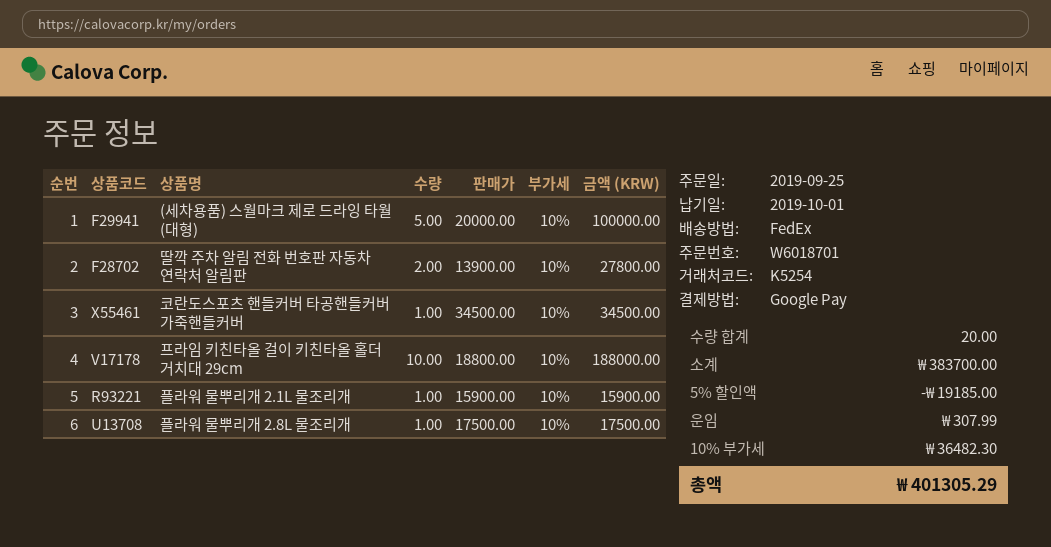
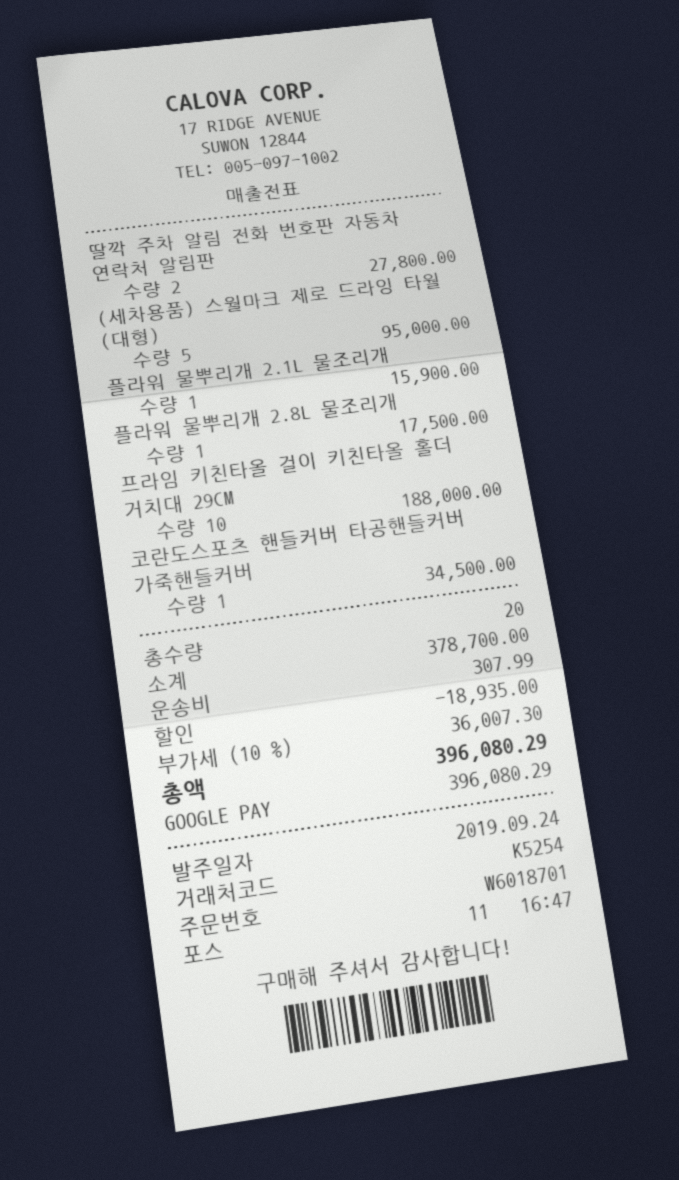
order date: 2019-09-25 -> 2019-09-24
(세차용품) 스월마크 제로 드라잉 타월 (대형): 5 for 100000.00 -> 5 for 95000.00
subtotal: 383700.00 -> 378700.00
discount: 19185.00 -> 18935.00
tax: 10% = 36482.30 -> 10% = 36007.30
total: 401305.29 -> 396080.29

